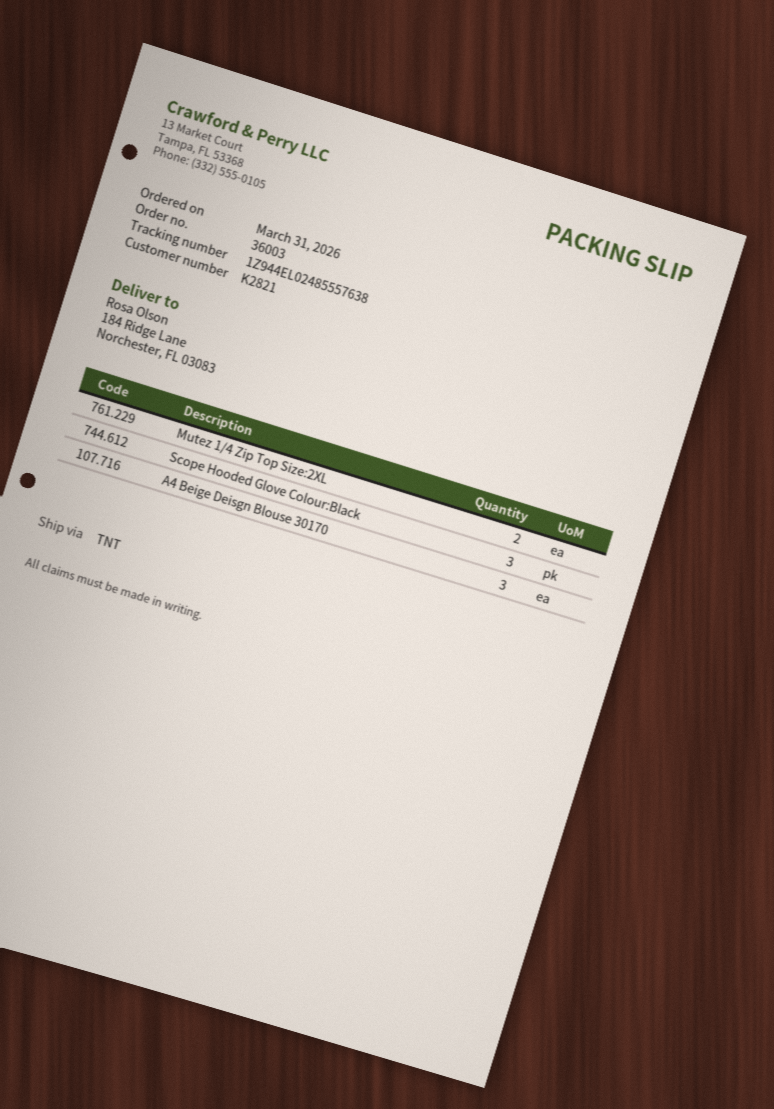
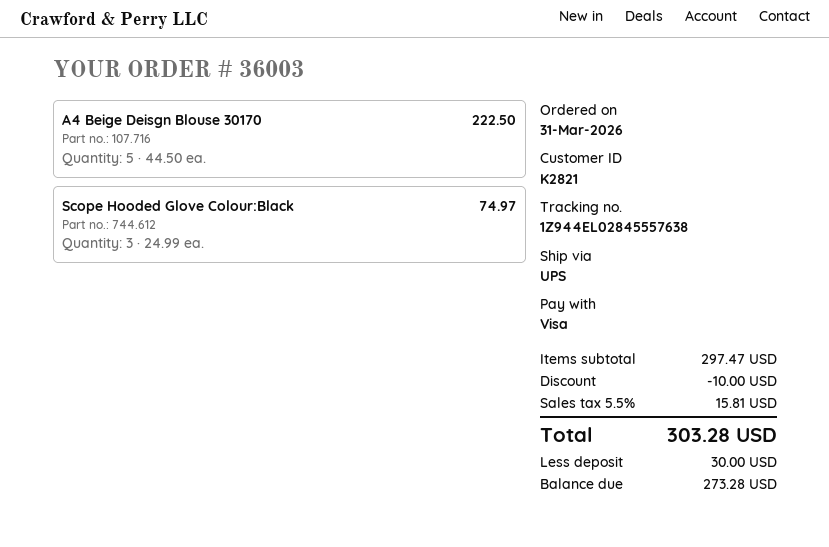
shipping method: TNT -> UPS
tracking number: 1Z944EL02485557638 -> 1Z944EL02845557638
Mutez 1/4 Zip Top Size:2XL: 2 -> none
A4 Beige Deisgn Blouse 30170: 3 -> 5

